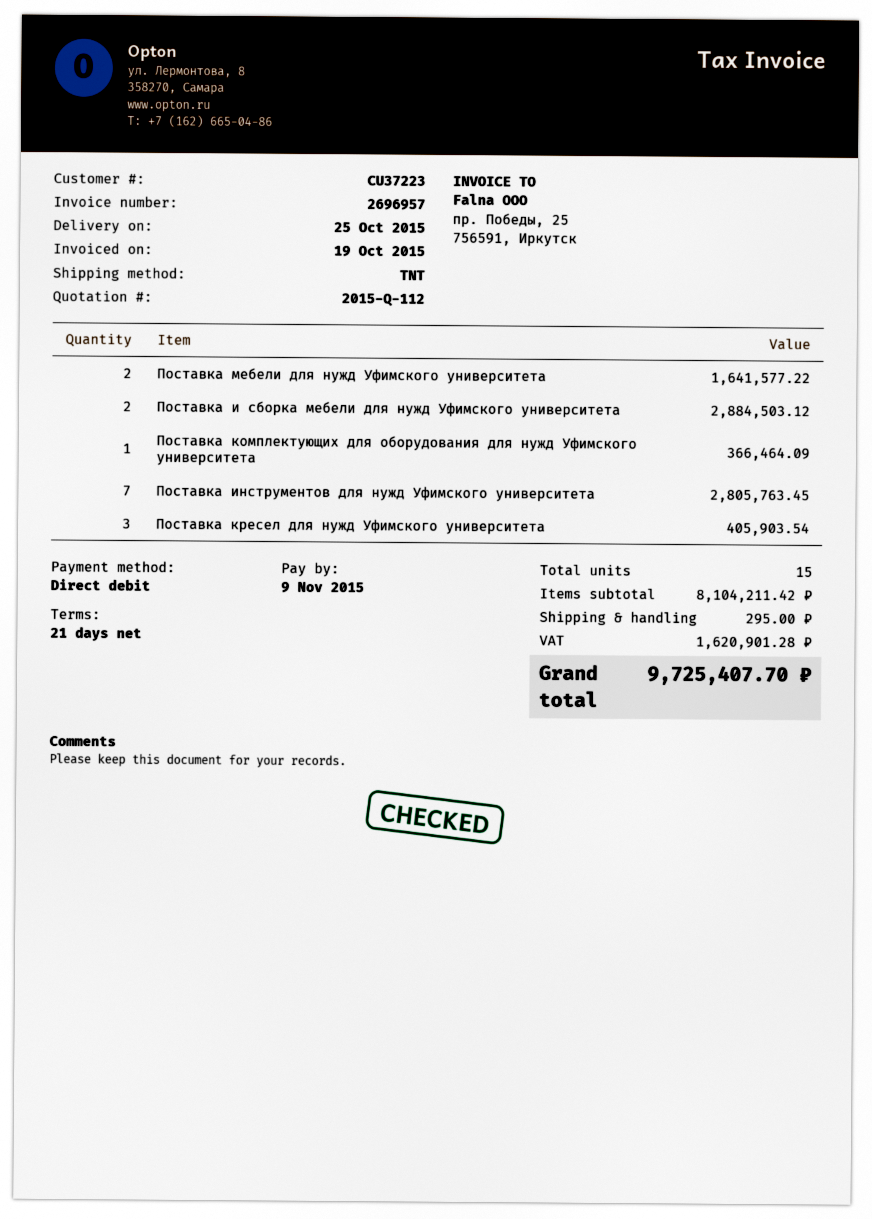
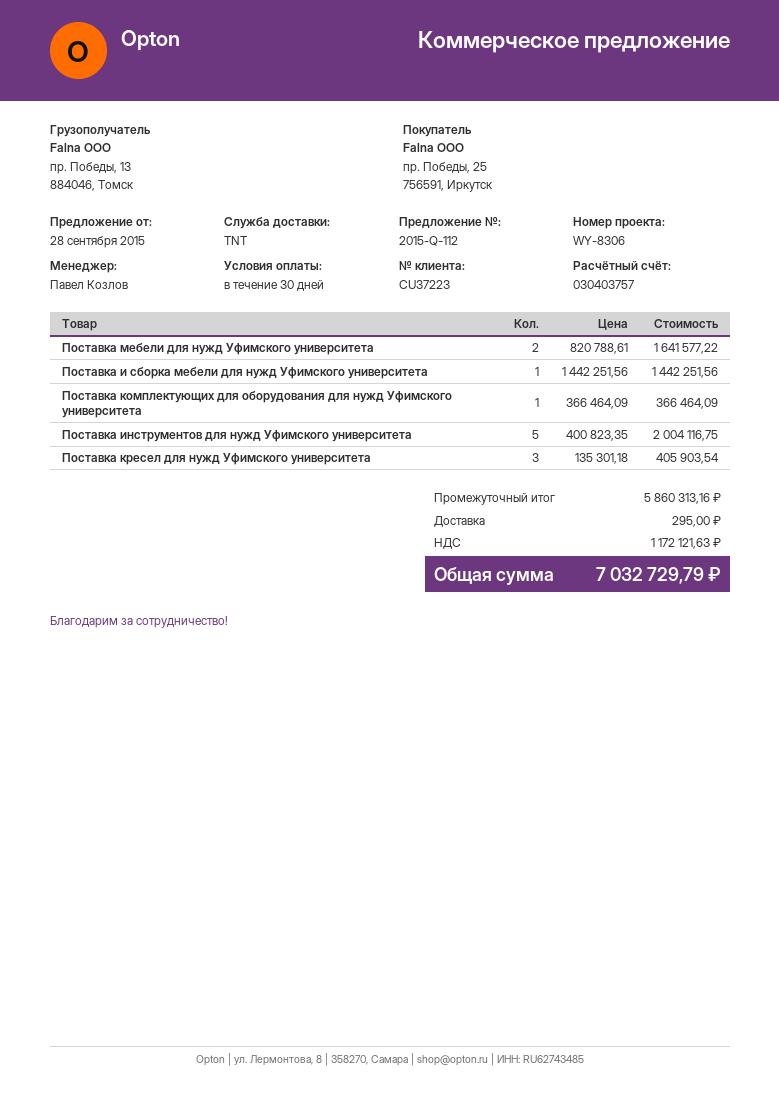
payment terms: 21 days -> 30 days
Поставка и сборка мебели для нужд Уфимского университета: 2 for 2884503.12 -> 1 for 1442251.56
Поставка инструментов для нужд Уфимского университета: 7 for 2805763.45 -> 5 for 2004116.75
subtotal: 8104211.42 -> 5860313.16
tax: 1620901.28 -> 1172121.63
total: 9725407.70 -> 7032729.79

